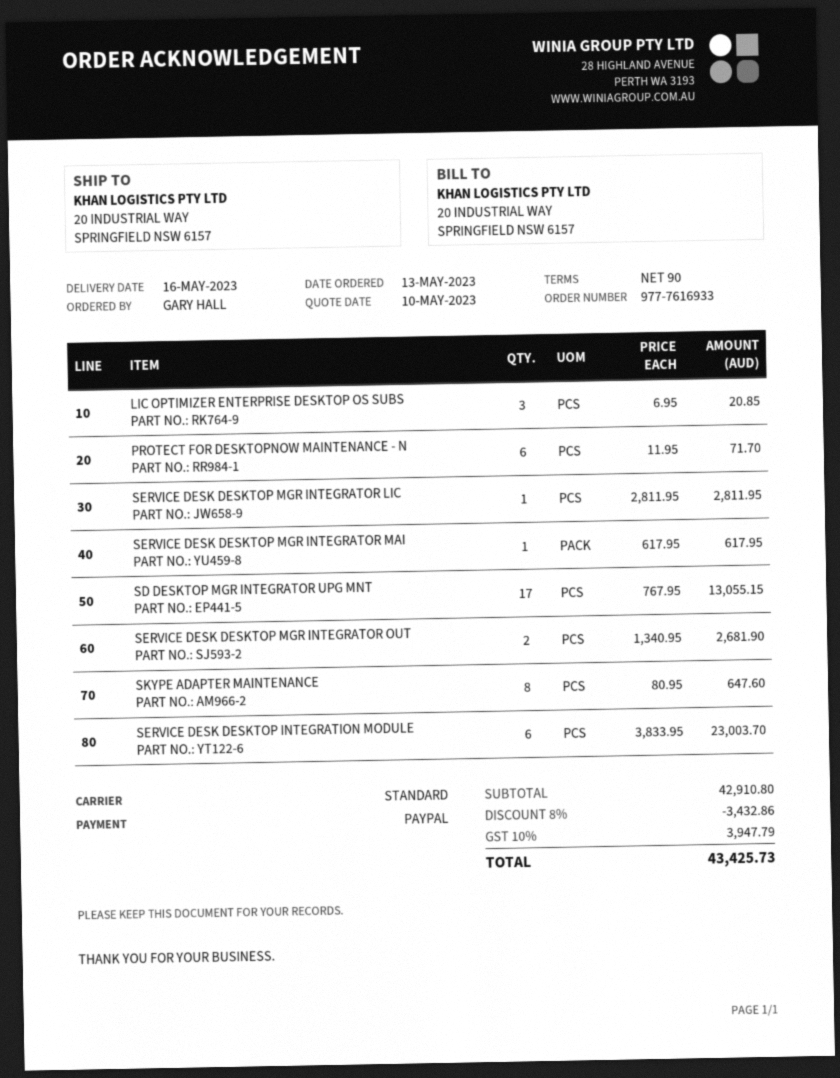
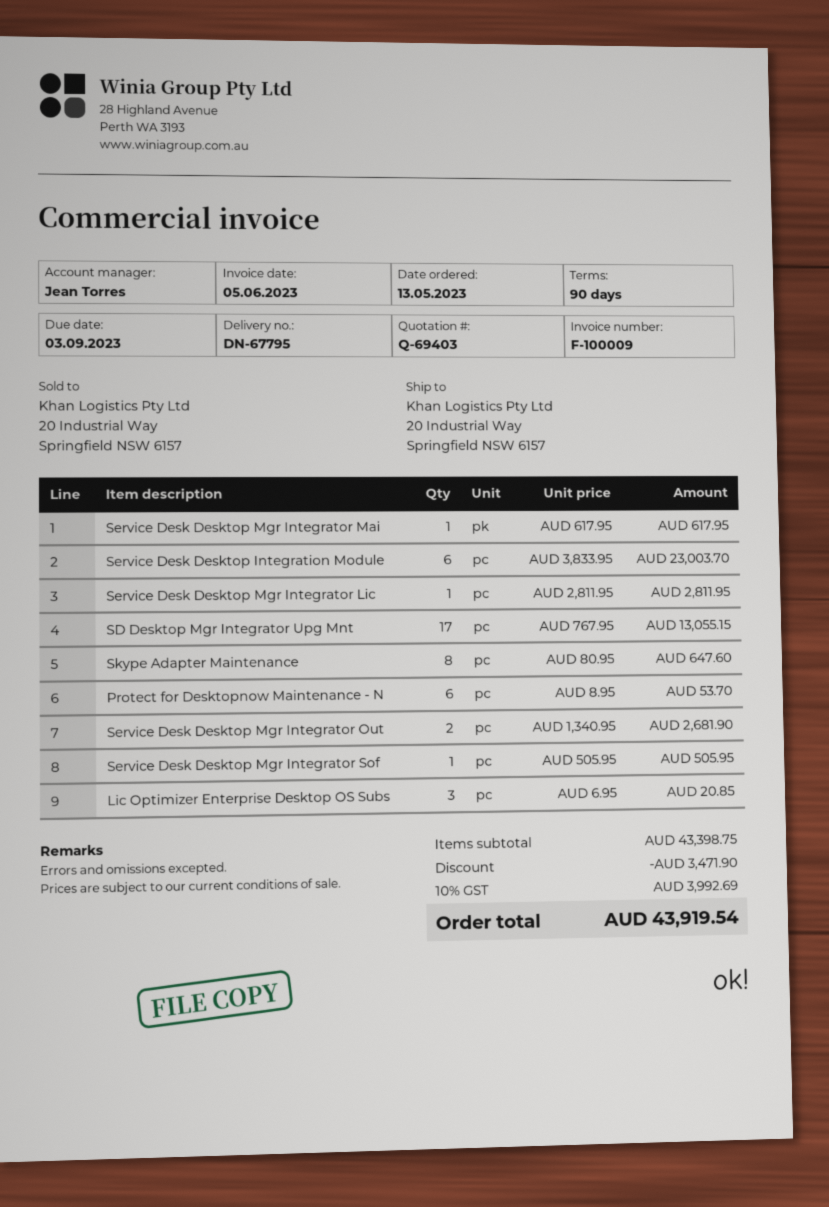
PROTECT FOR DESKTOPNOW MAINTENANCE - N: 6 x 11.95 = 71.70 -> 6 x 8.95 = 53.70
Service Desk Desktop Mgr Integrator Sof: none -> 1 x 505.95 = 505.95
subtotal: 42910.80 -> 43398.75
discount: 3432.86 -> 3471.90
tax: 10% = 3947.79 -> 10% = 3992.69
total: 43425.73 -> 43919.54

